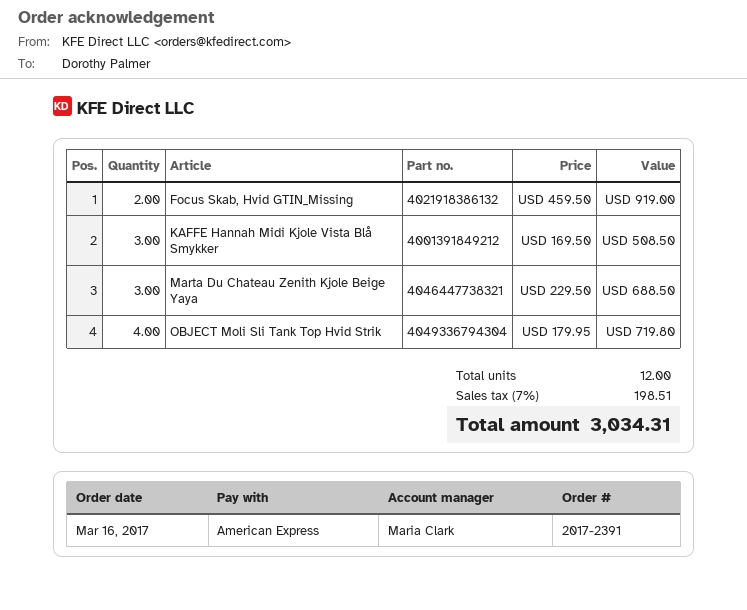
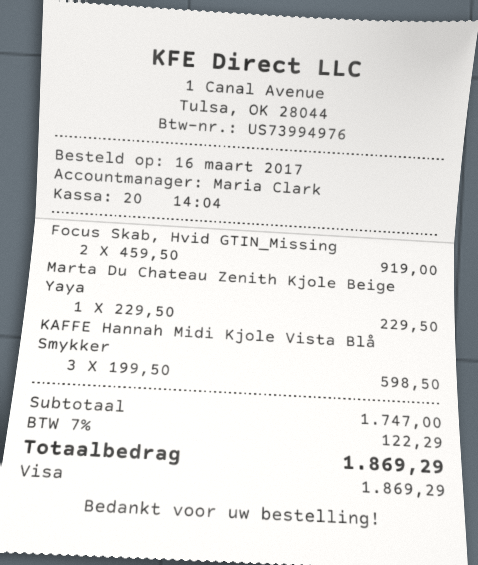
payment method: American Express -> Visa
KAFFE Hannah Midi Kjole Vista Blå Smykker: 3 x 169.50 = 508.50 -> 3 x 199.50 = 598.50
Marta Du Chateau Zenith Kjole Beige Yaya: 3 x 229.50 = 688.50 -> 1 x 229.50 = 229.50
OBJECT Moli Sli Tank Top Hvid Strik: 4 x 179.95 = 719.80 -> none
tax: 7% = 198.51 -> 7% = 122.29
total: 3034.31 -> 1869.29

